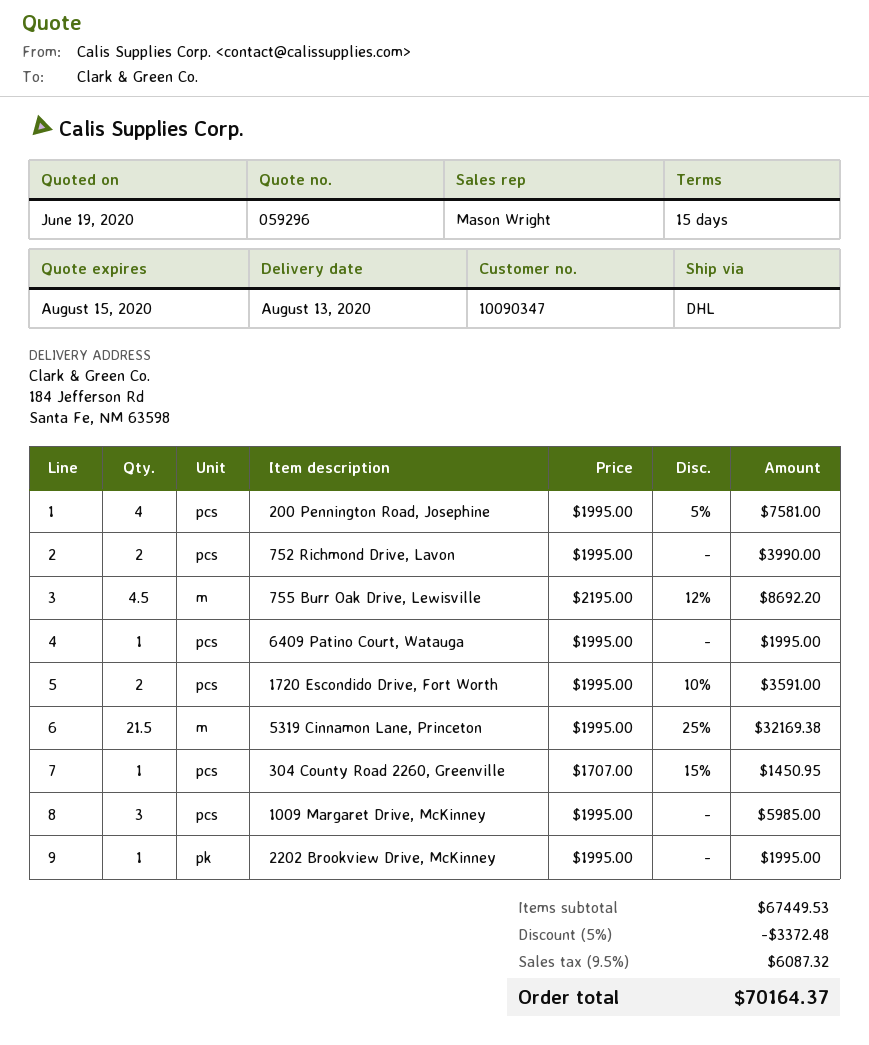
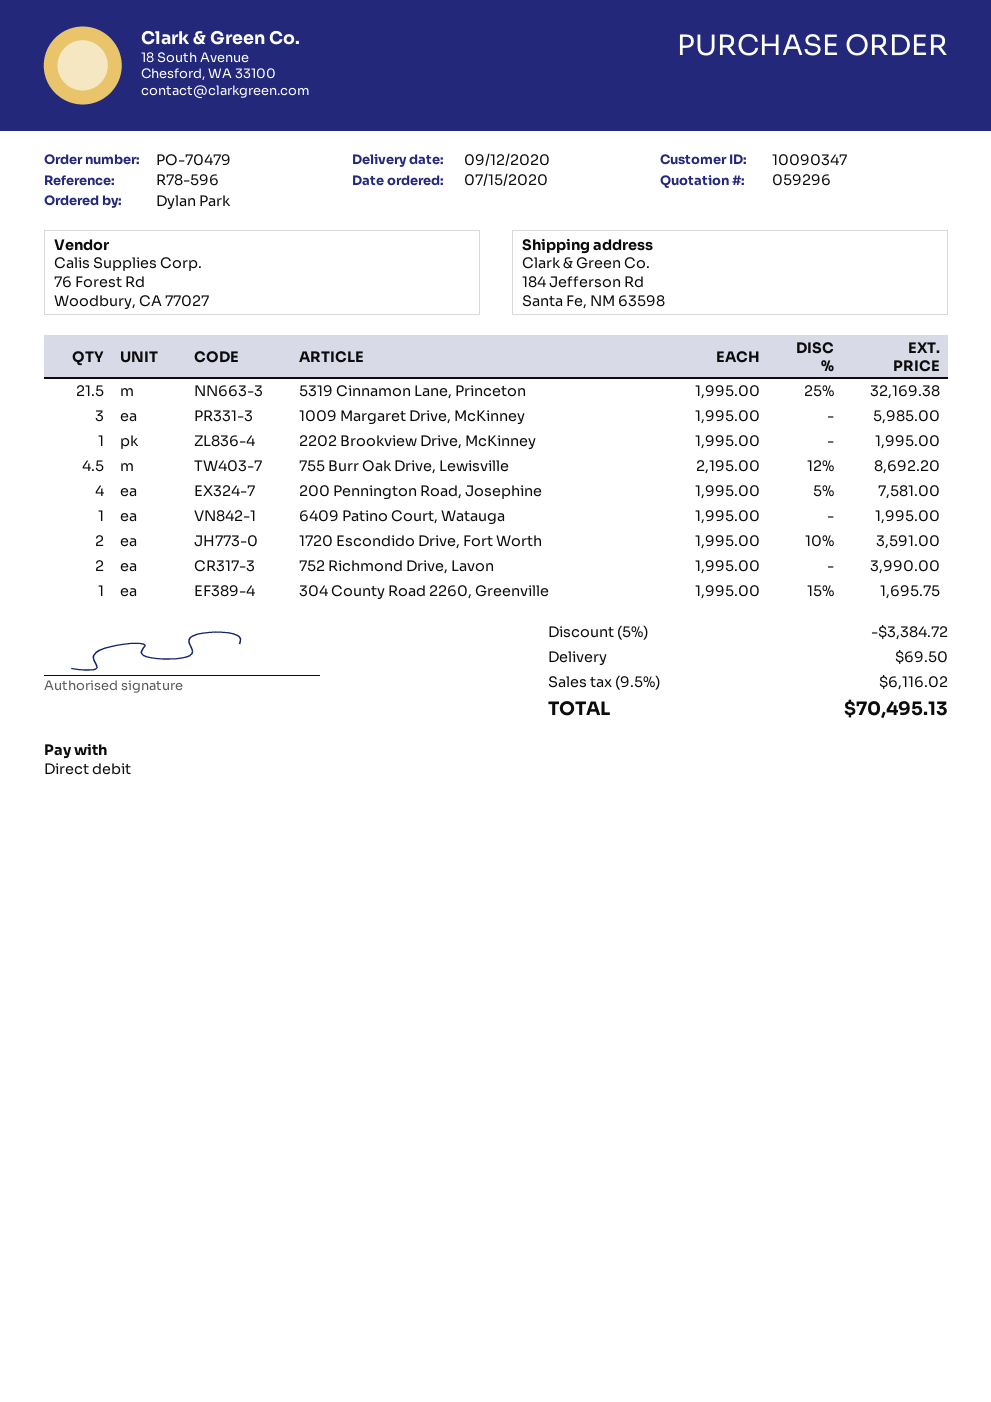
delivery date: 2020-08-13 -> 2020-09-12
304 County Road 2260, Greenville: 1 x 1707.00 - 15% = 1450.95 -> 1 x 1995.00 - 15% = 1695.75
discount: 5% = 3372.48 -> 5% = 3384.72
shipping: none -> 69.50
tax: 9.5% = 6087.32 -> 9.5% = 6116.02
total: 70164.37 -> 70495.13

